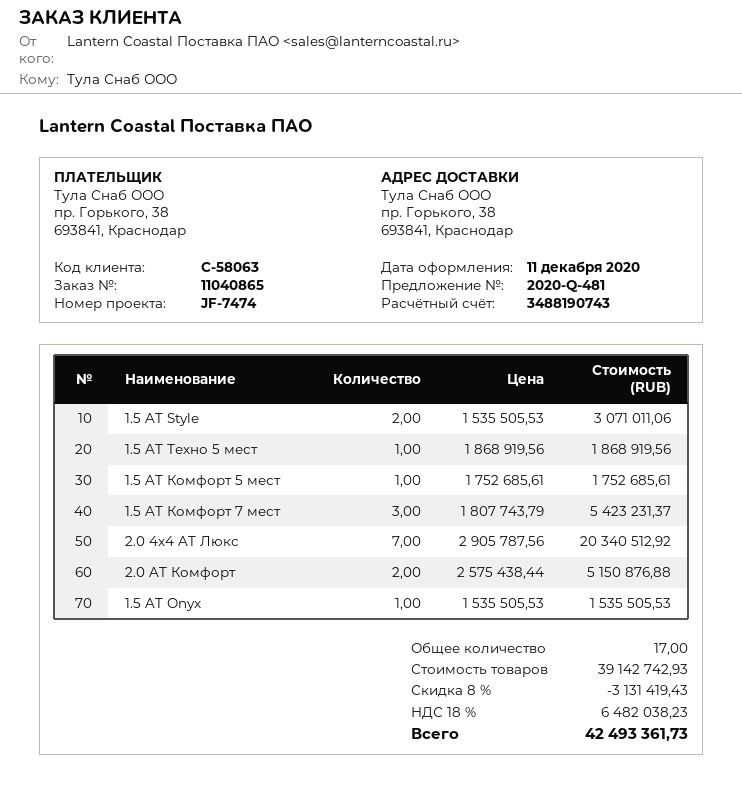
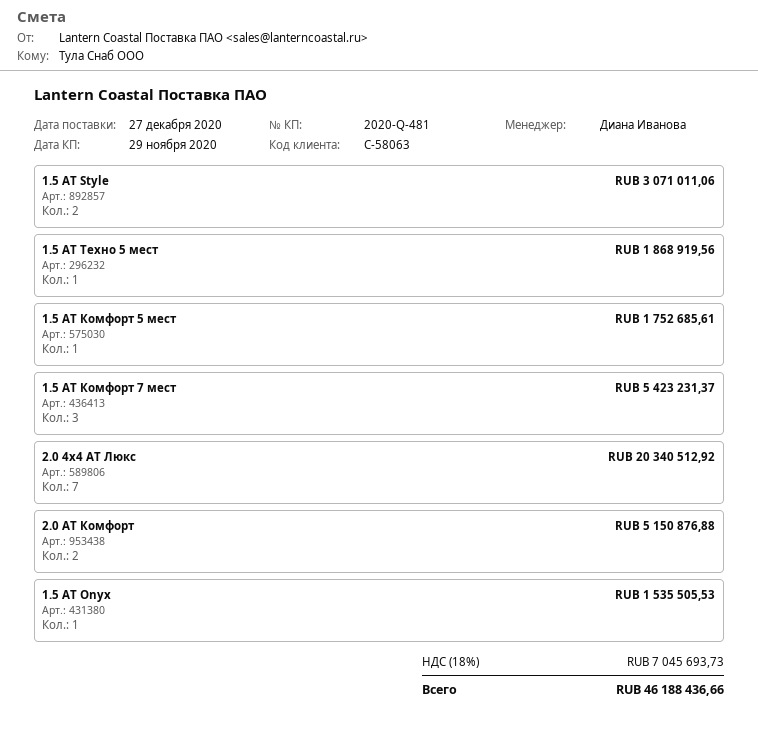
discount: 8% = 3131419.43 -> none
tax: 18% = 6482038.23 -> 18% = 7045693.73
total: 42493361.73 -> 46188436.66

